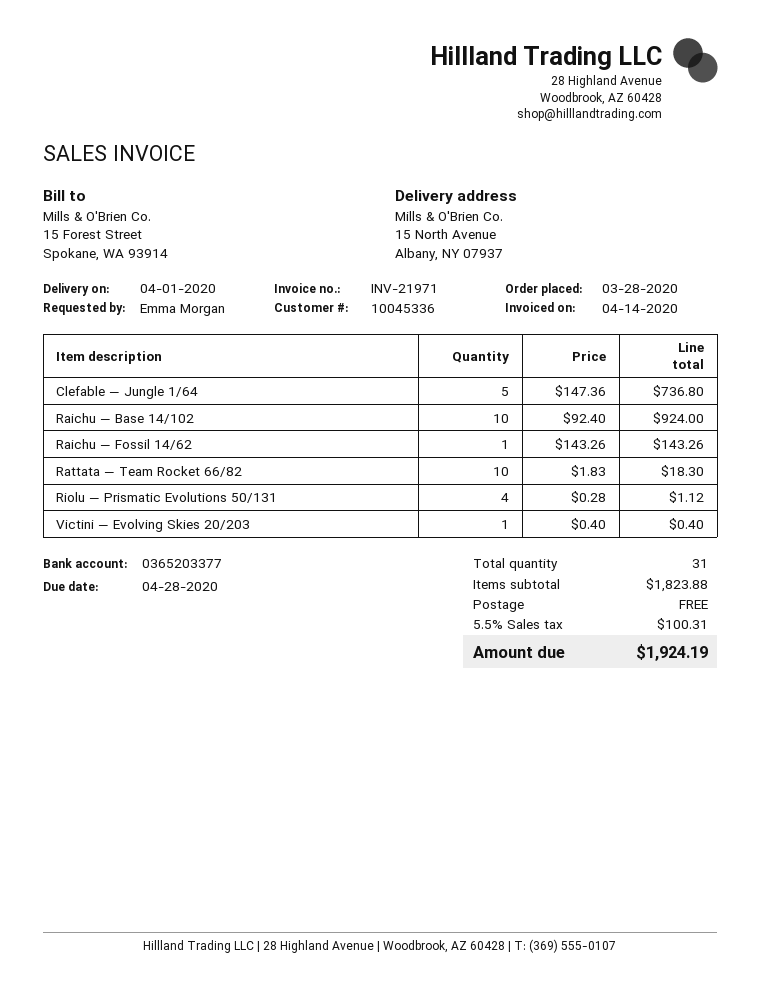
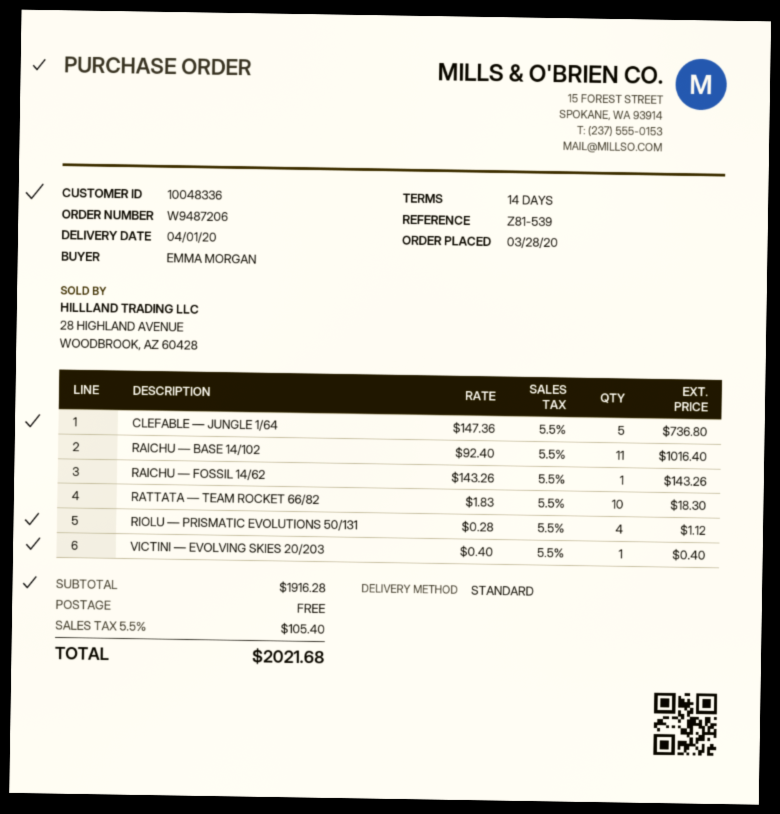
customer number: 10045336 -> 10048336
Raichu — Base 14/102: 10 x 92.40 = 924.00 -> 11 x 92.40 = 1016.40
subtotal: 1823.88 -> 1916.28
tax: 5.5% = 100.31 -> 5.5% = 105.40
total: 1924.19 -> 2021.68

